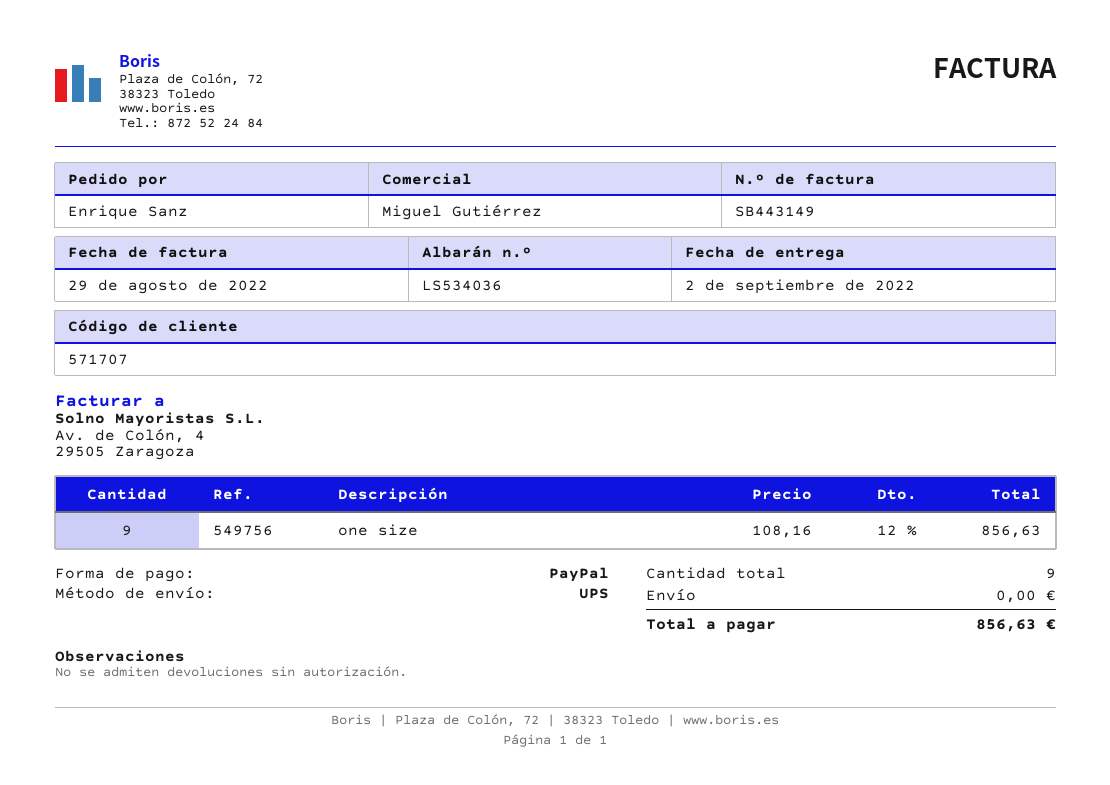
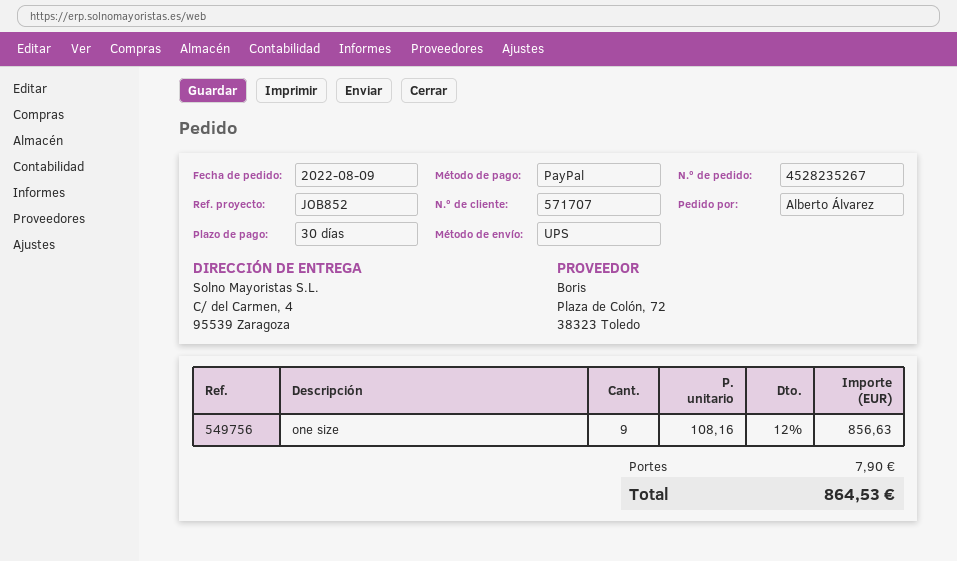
ordered by: Enrique Sanz -> Alberto Álvarez
shipping: 0.00 -> 7.90
total: 856.63 -> 864.53

